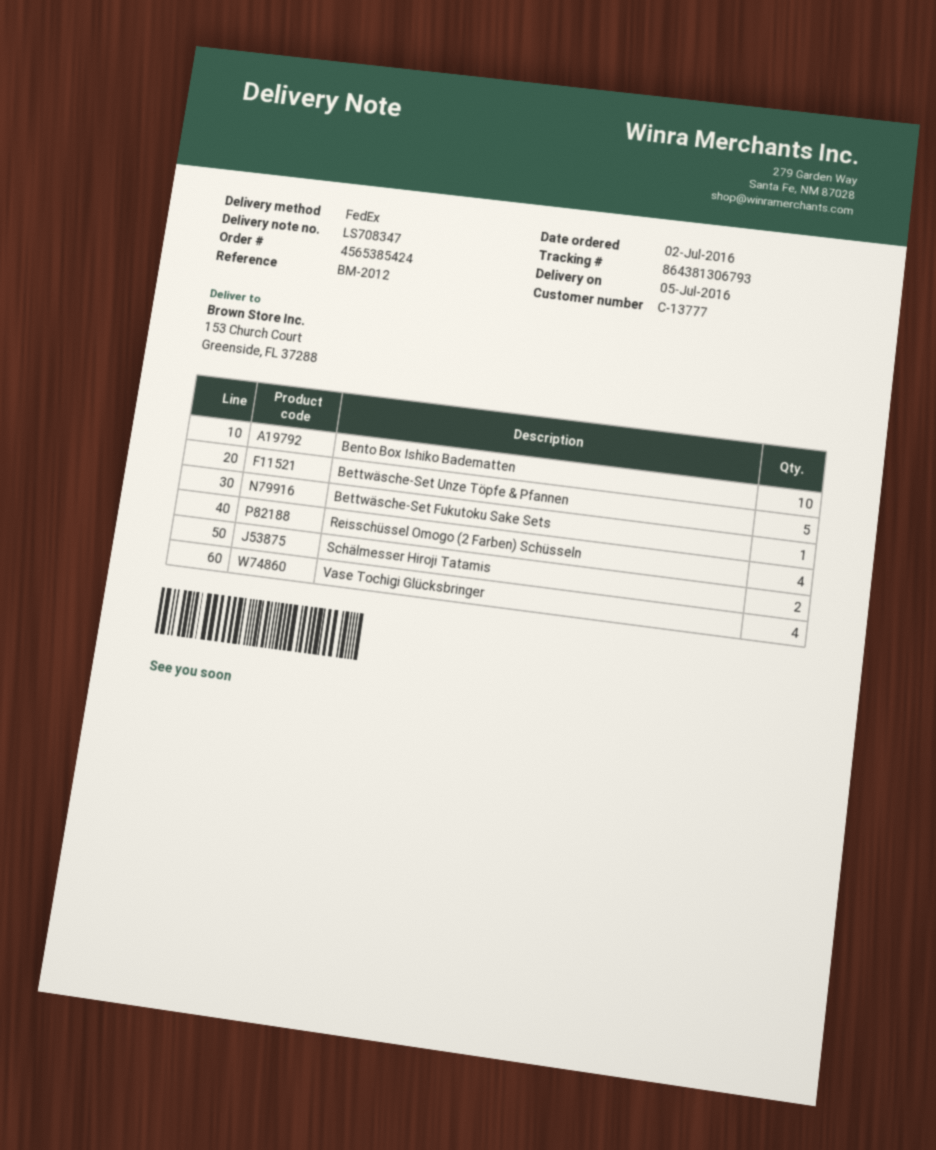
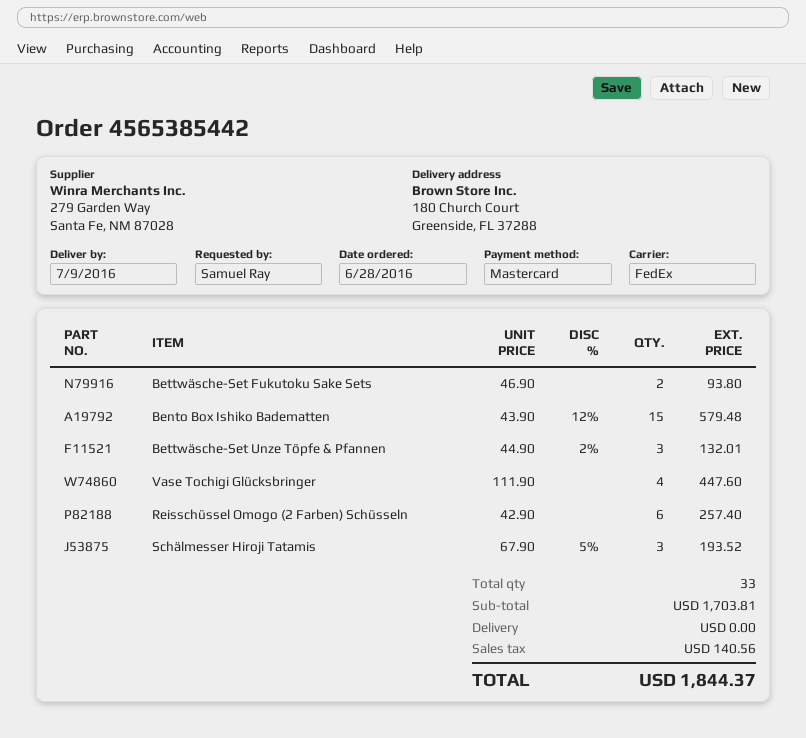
order number: 4565385424 -> 4565385442
order date: 2016-07-02 -> 2016-06-28
delivery date: 2016-07-05 -> 2016-07-09
ship to: 153 Church Court, Greenside, FL 37288 -> 180 Church Court, Greenside, FL 37288
Bento Box Ishiko Badematten: 10 -> 15
Bettwäsche-Set Unze Töpfe & Pfannen: 5 -> 3
Bettwäsche-Set Fukutoku Sake Sets: 1 -> 2
Reisschüssel Omogo (2 Farben) Schüsseln: 4 -> 6
Schälmesser Hiroji Tatamis: 2 -> 3

